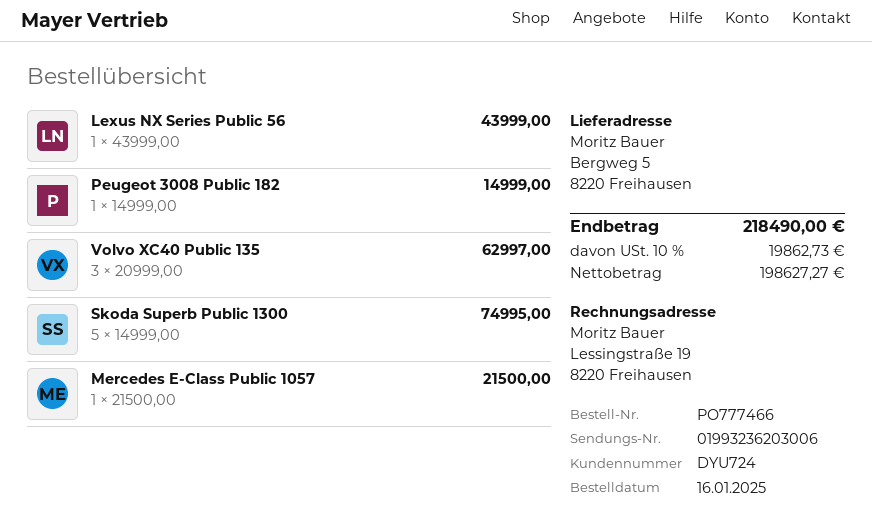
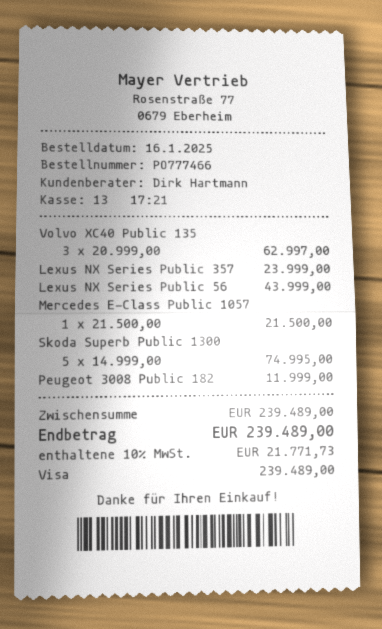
Peugeot 3008 Public 182: 1 x 14999.00 = 14999.00 -> 1 x 11999.00 = 11999.00
Lexus NX Series Public 357: none -> 1 x 23999.00 = 23999.00
tax: 10% = 19862.73 -> 10% = 21771.73
total: 218490.00 -> 239489.00

